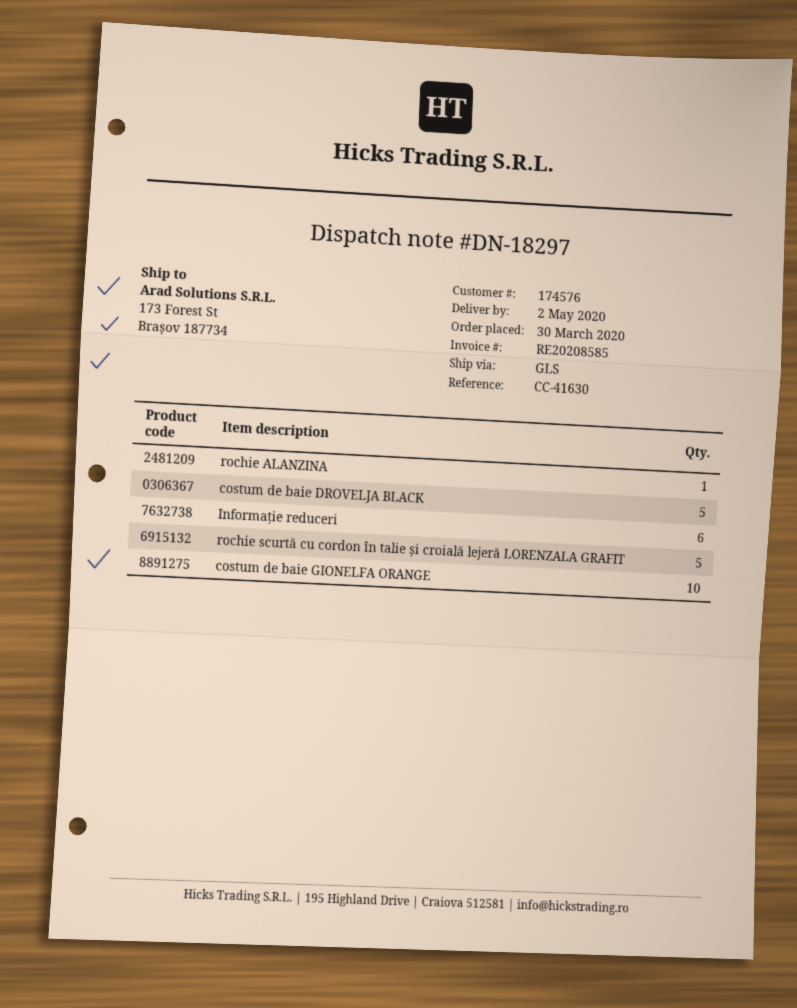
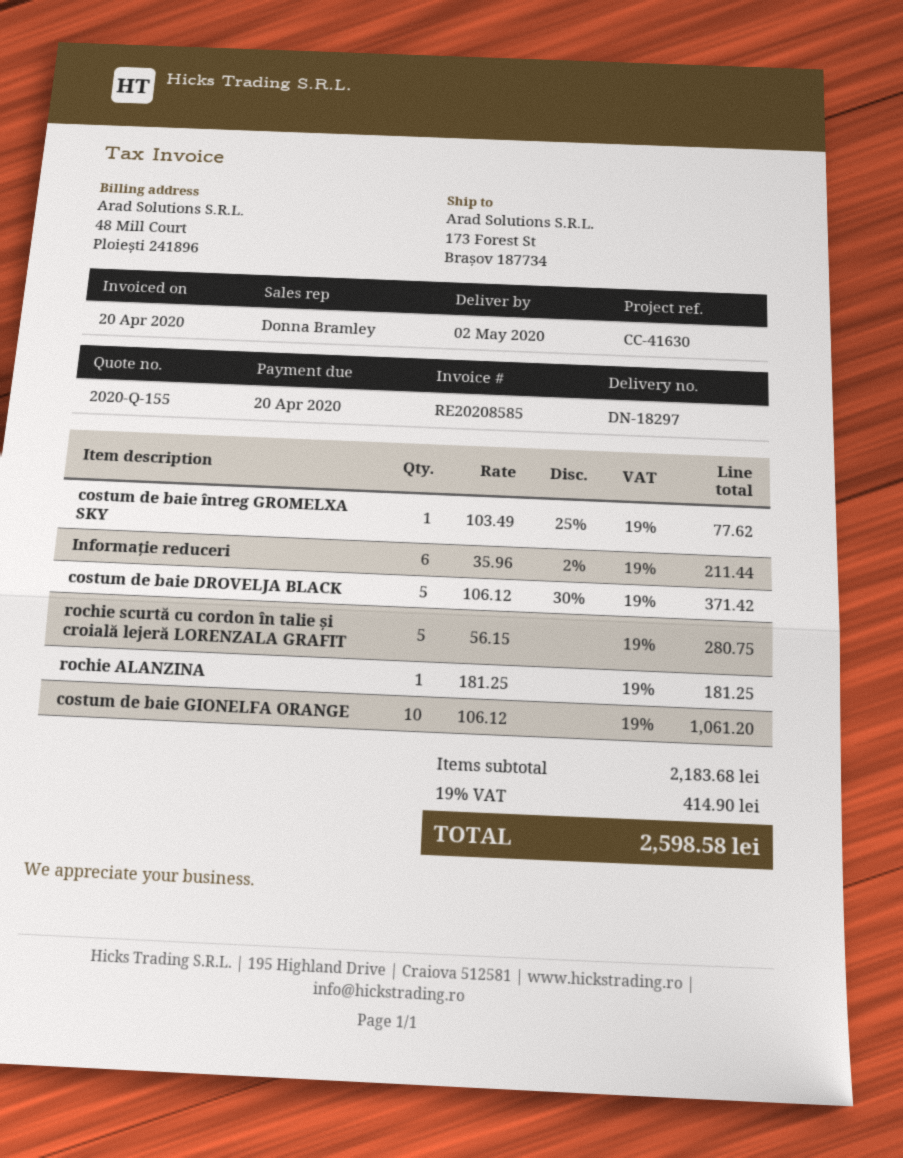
costum de baie întreg GROMELXA SKY: none -> 1

